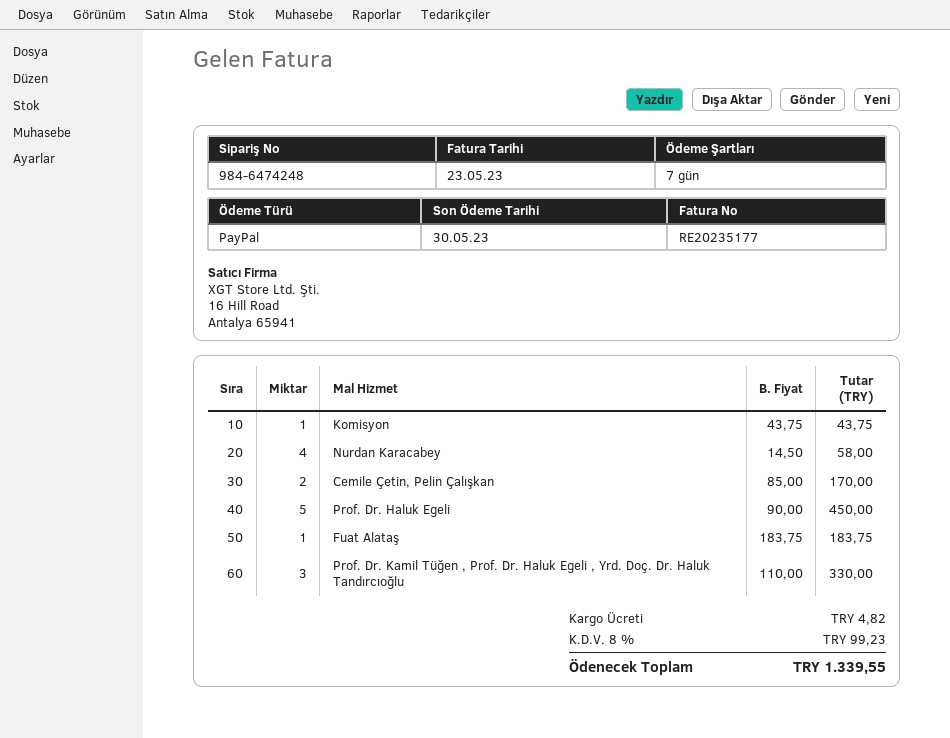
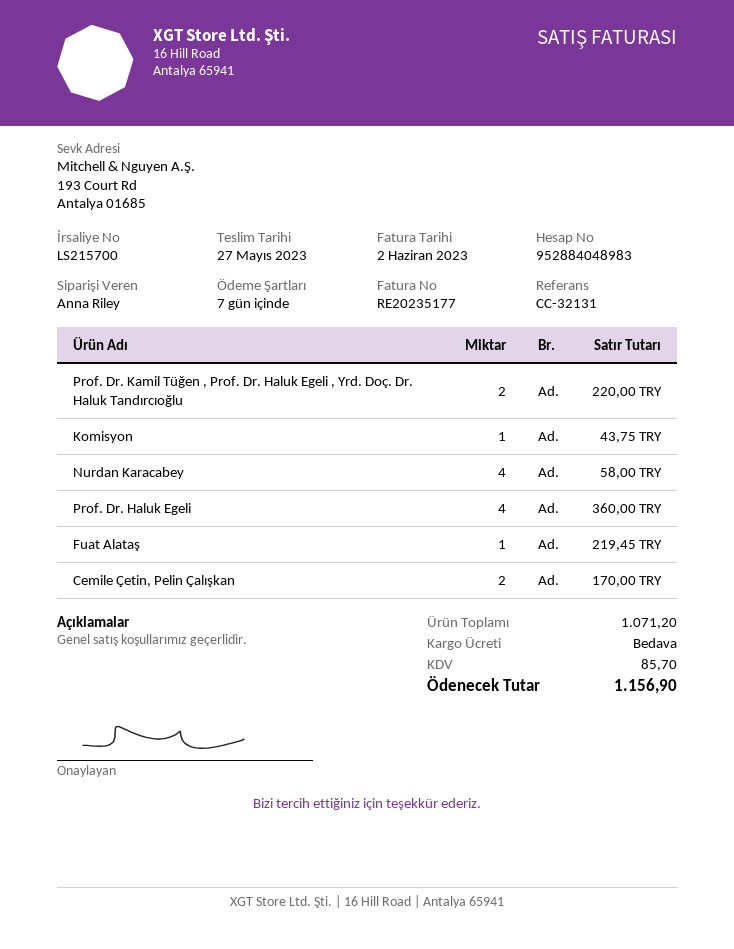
invoice date: 2023-05-23 -> 2023-06-02
Prof. Dr. Haluk Egeli: 5 for 450.00 -> 4 for 360.00
Fuat Alataş: 1 for 183.75 -> 1 for 219.45
Prof. Dr. Kamil Tüğen , Prof. Dr. Haluk Egeli , Yrd. Doç. Dr. Haluk Tandırcıoğlu: 3 for 330.00 -> 2 for 220.00
shipping: 4.82 -> 0.00
tax: 99.23 -> 85.70
total: 1339.55 -> 1156.90

